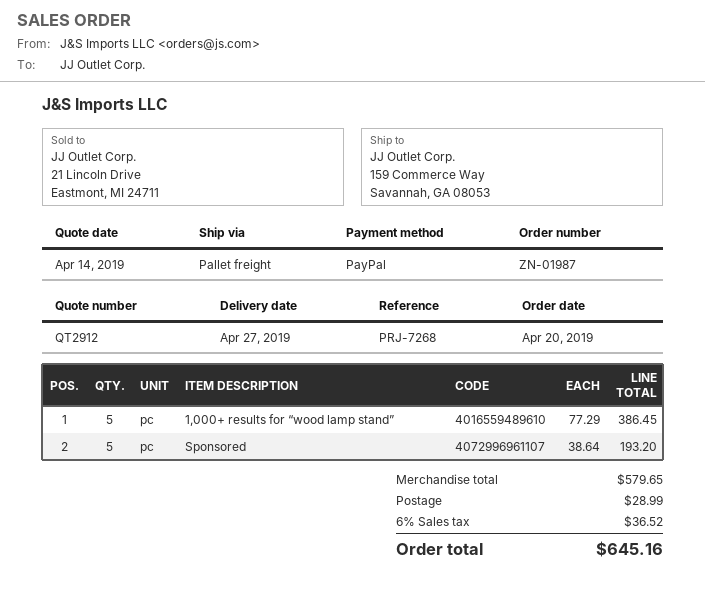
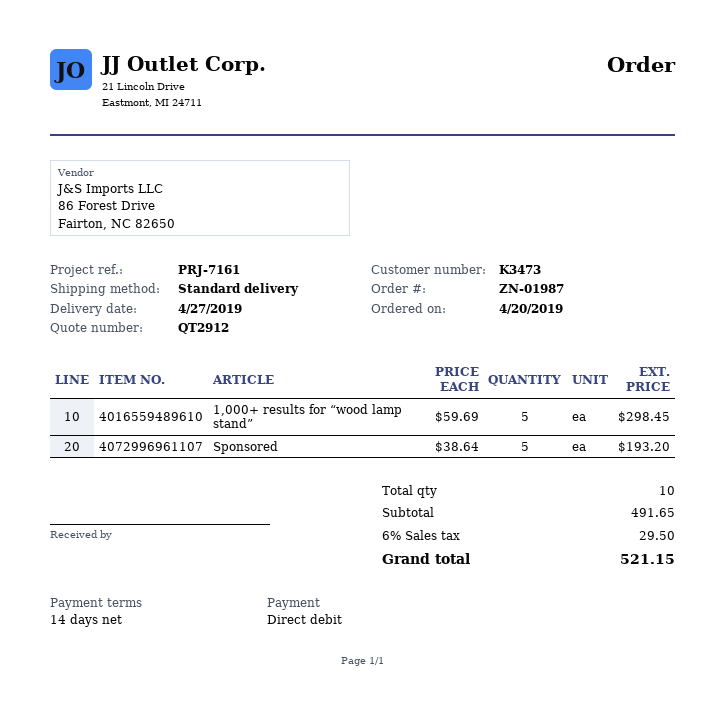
reference: PRJ-7268 -> PRJ-7161
payment method: PayPal -> direct debit
shipping method: pallet freight -> standard
1,000+ results for “wood lamp stand”: 5 x 77.29 = 386.45 -> 5 x 59.69 = 298.45
subtotal: 579.65 -> 491.65
shipping: 28.99 -> none
tax: 6% = 36.52 -> 6% = 29.50
total: 645.16 -> 521.15

